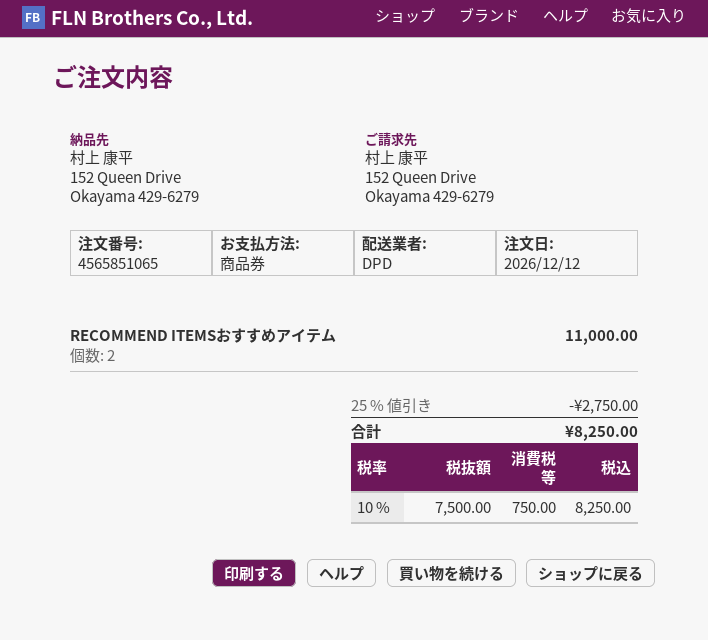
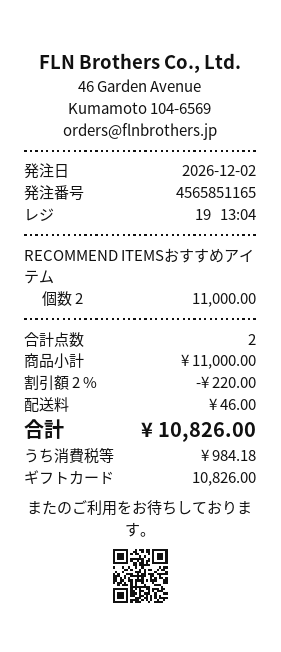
order number: 4565851065 -> 4565851165
order date: 2026-12-12 -> 2026-12-02
discount: 25% = 2750.00 -> 2% = 220.00
shipping: none -> 46.00
tax: 750.00 -> 984.18
total: 8250.00 -> 10826.00

